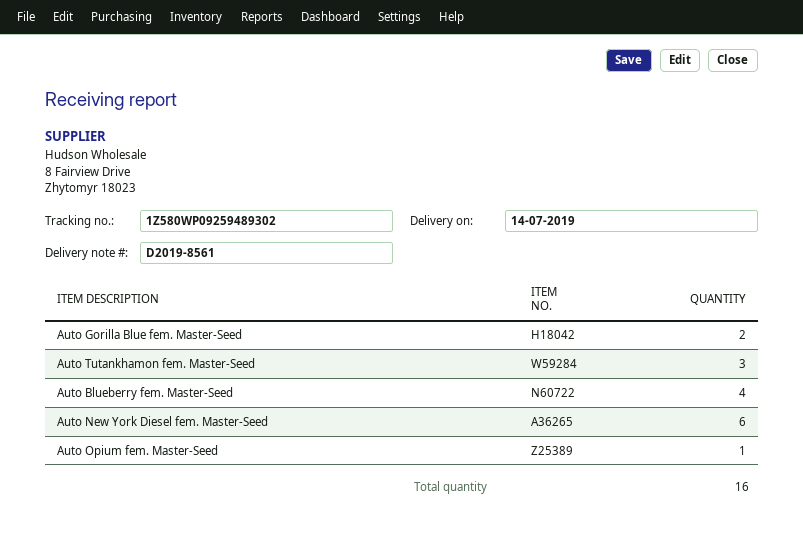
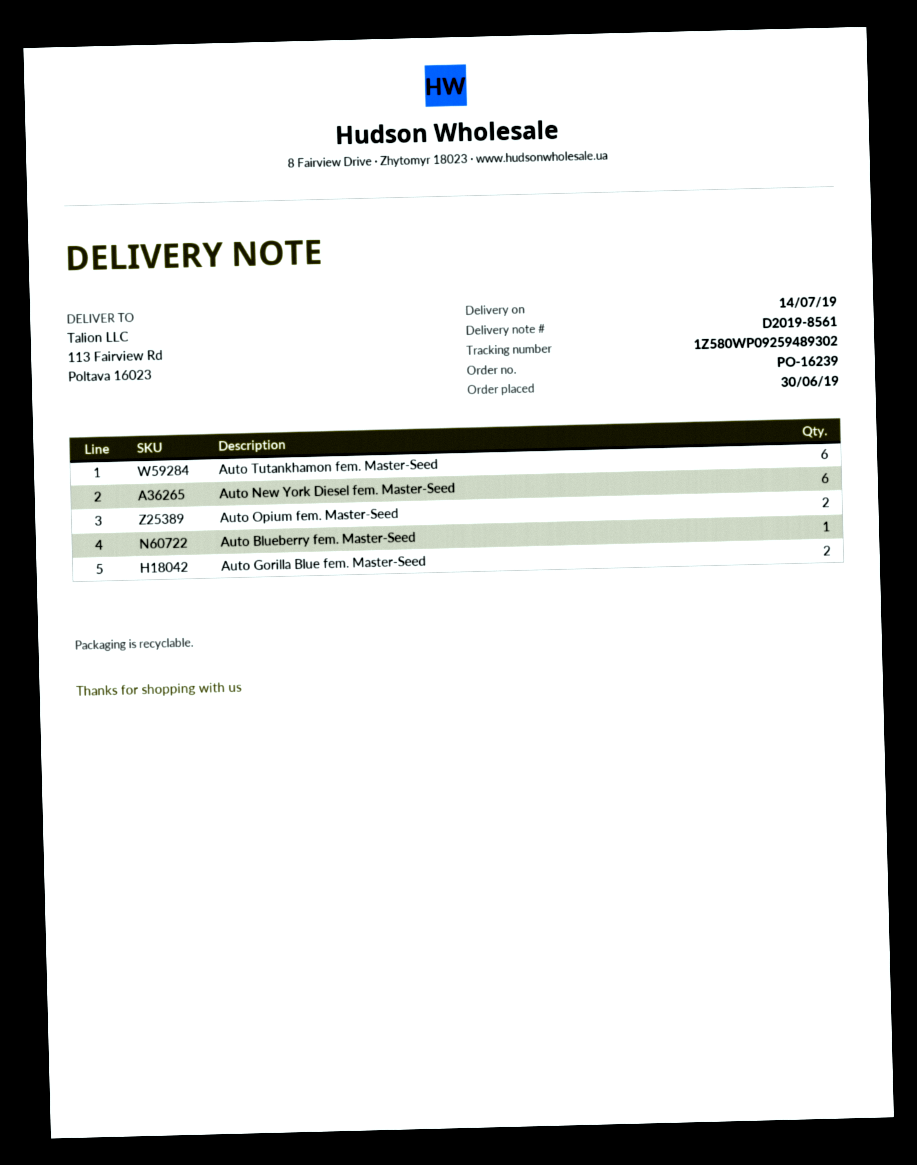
Auto Tutankhamon fem. Master-Seed: 3 -> 6
Auto Blueberry fem. Master-Seed: 4 -> 1
Auto Opium fem. Master-Seed: 1 -> 2

